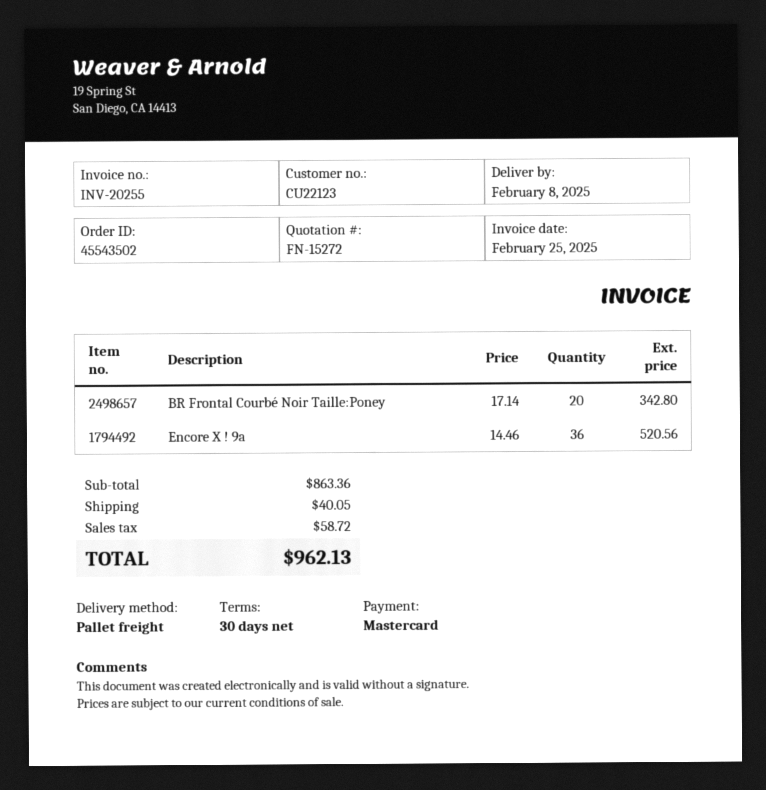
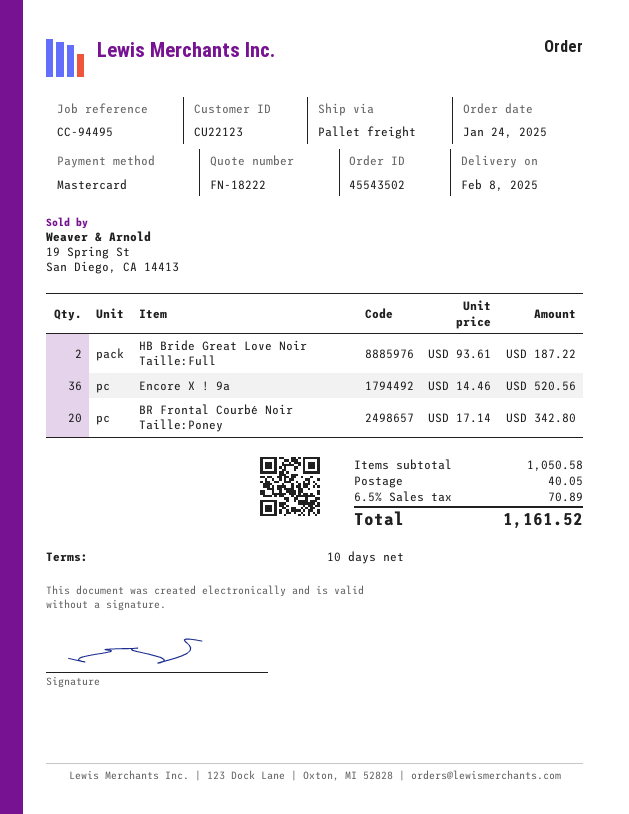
quote number: FN-15272 -> FN-18222
payment terms: 30 days -> 10 days
HB Bride Great Love Noir Taille:Full: none -> 2 x 93.61 = 187.22
subtotal: 863.36 -> 1050.58
tax: 58.72 -> 70.89
total: 962.13 -> 1161.52

